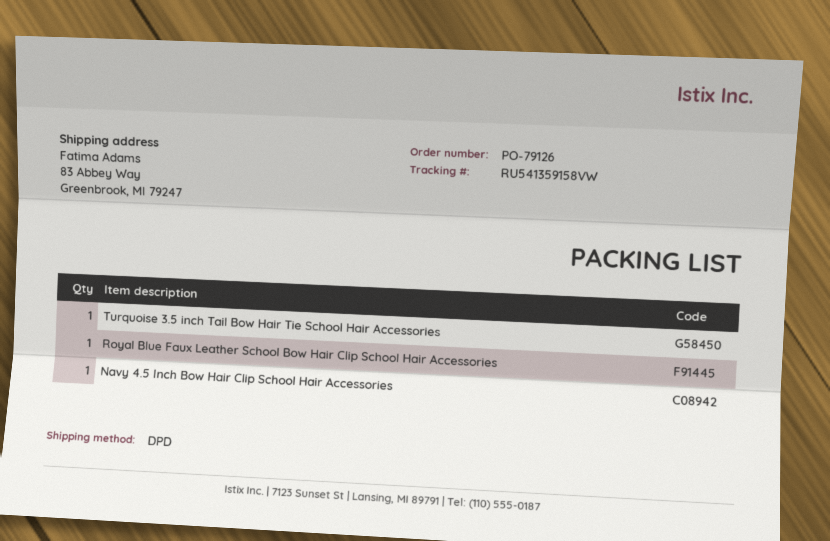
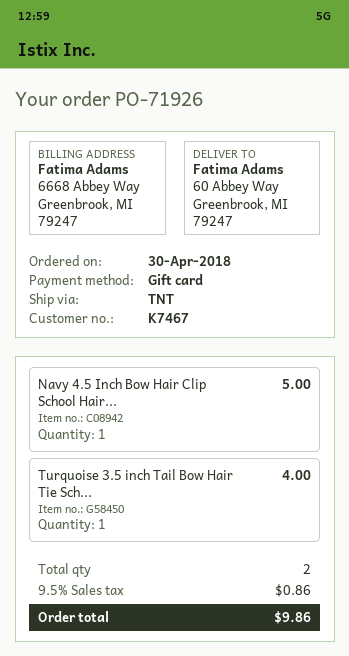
order number: PO-79126 -> PO-71926
shipping method: DPD -> TNT
ship to: 83 Abbey Way, Greenbrook, MI 79247 -> 60 Abbey Way, Greenbrook, MI 79247
Royal Blue Faux Leather School Bow Hair Clip School Hair Accessories: 1 -> none

